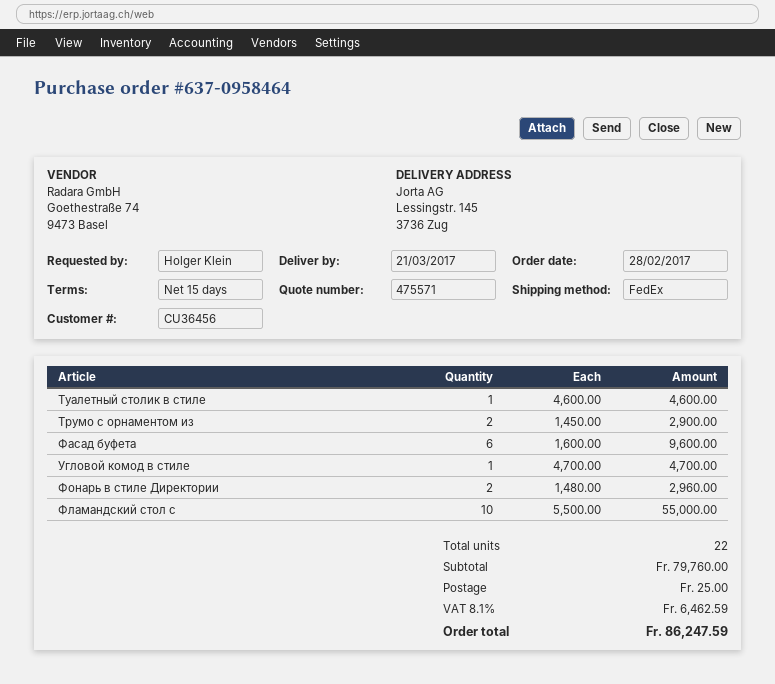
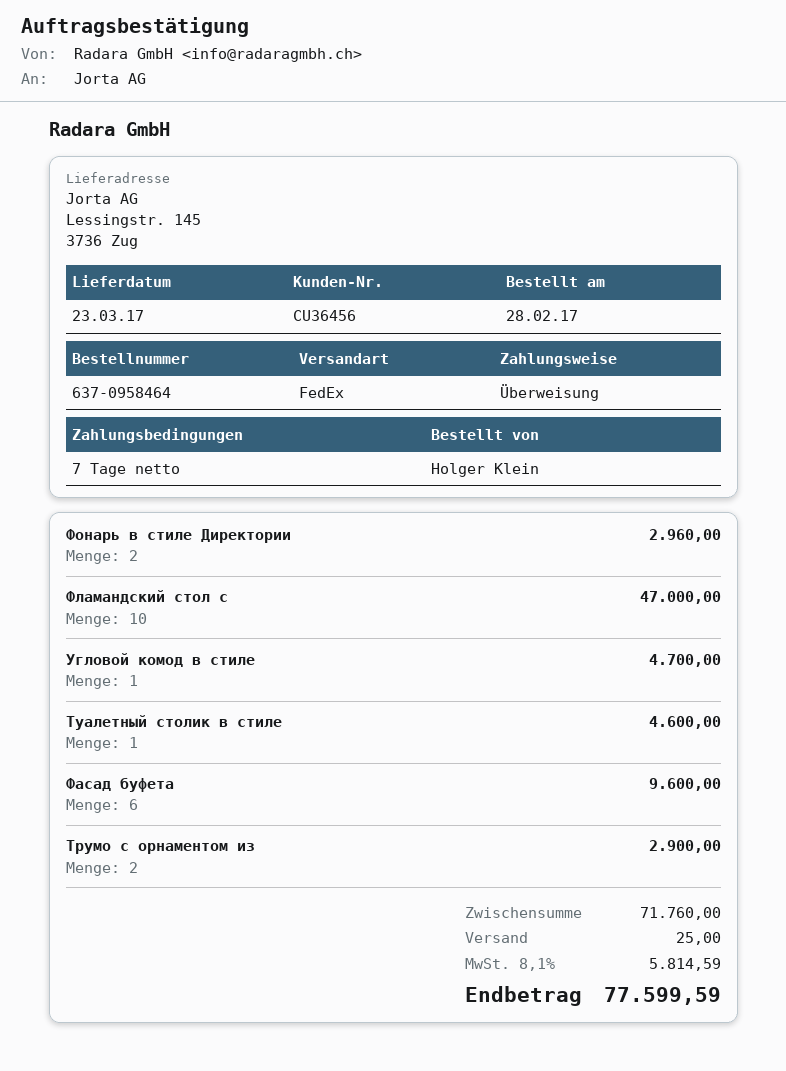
delivery date: 2017-03-21 -> 2017-03-23
payment terms: 15 days -> 7 days
Фламандский стол с: 10 for 55000.00 -> 10 for 47000.00
subtotal: 79760.00 -> 71760.00
tax: 8.1% = 6462.59 -> 8.1% = 5814.59
total: 86247.59 -> 77599.59

